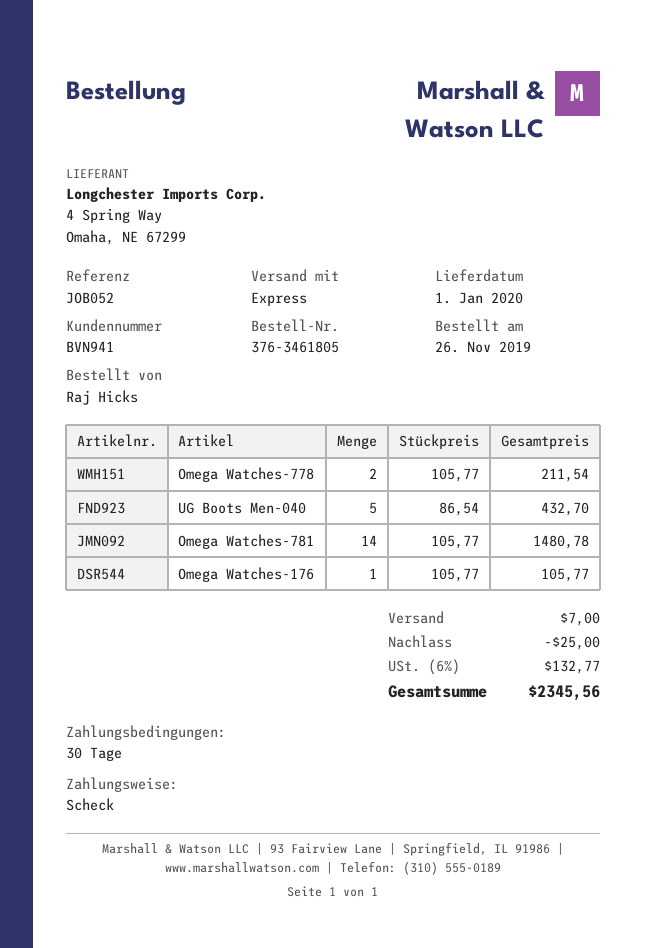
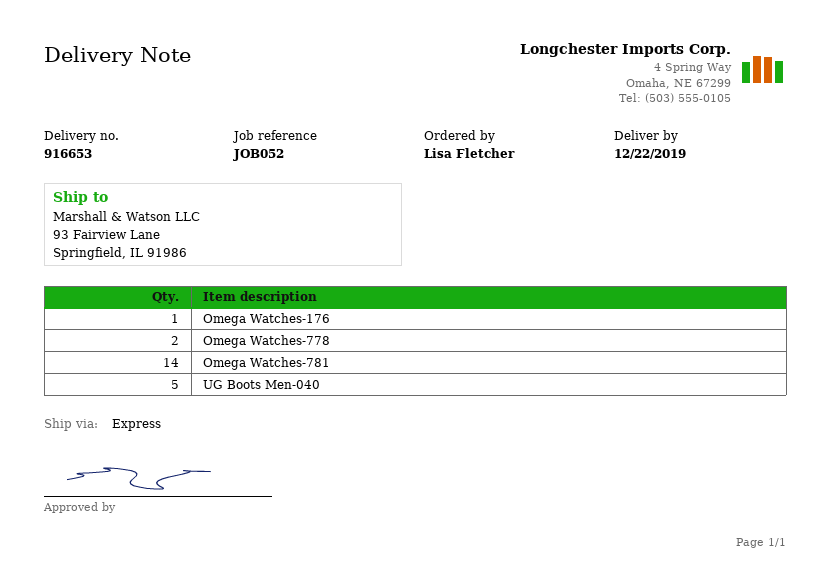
delivery date: 2020-01-01 -> 2019-12-22
ordered by: Raj Hicks -> Lisa Fletcher

